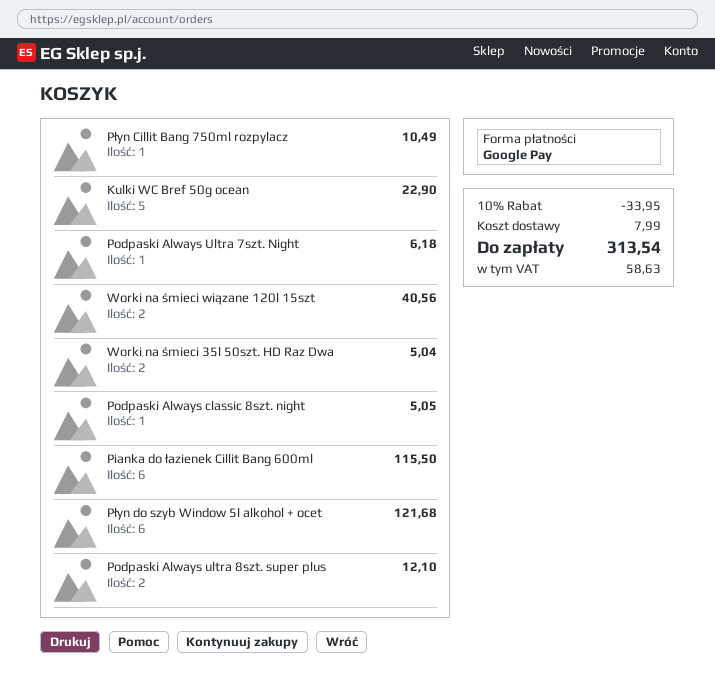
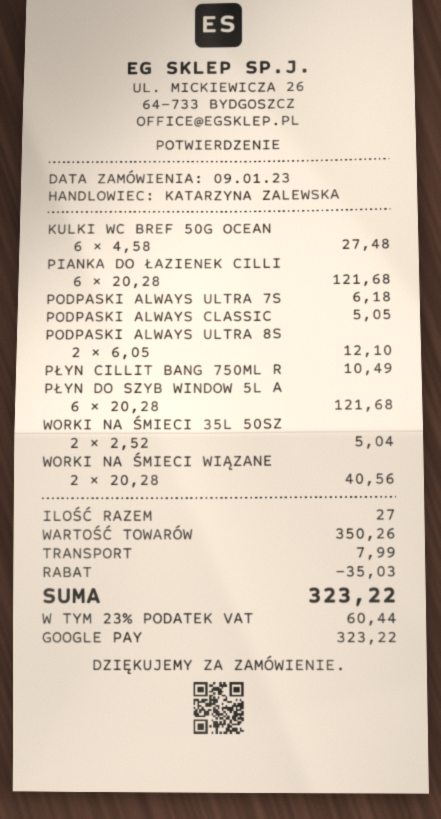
Kulki WC Bref 50g ocean: 5 for 22.90 -> 6 for 27.48
Pianka do łazienek Cillit Bang 600ml: 6 for 115.50 -> 6 for 121.68
discount: 33.95 -> 35.03
tax: 58.63 -> 60.44
total: 313.54 -> 323.22

